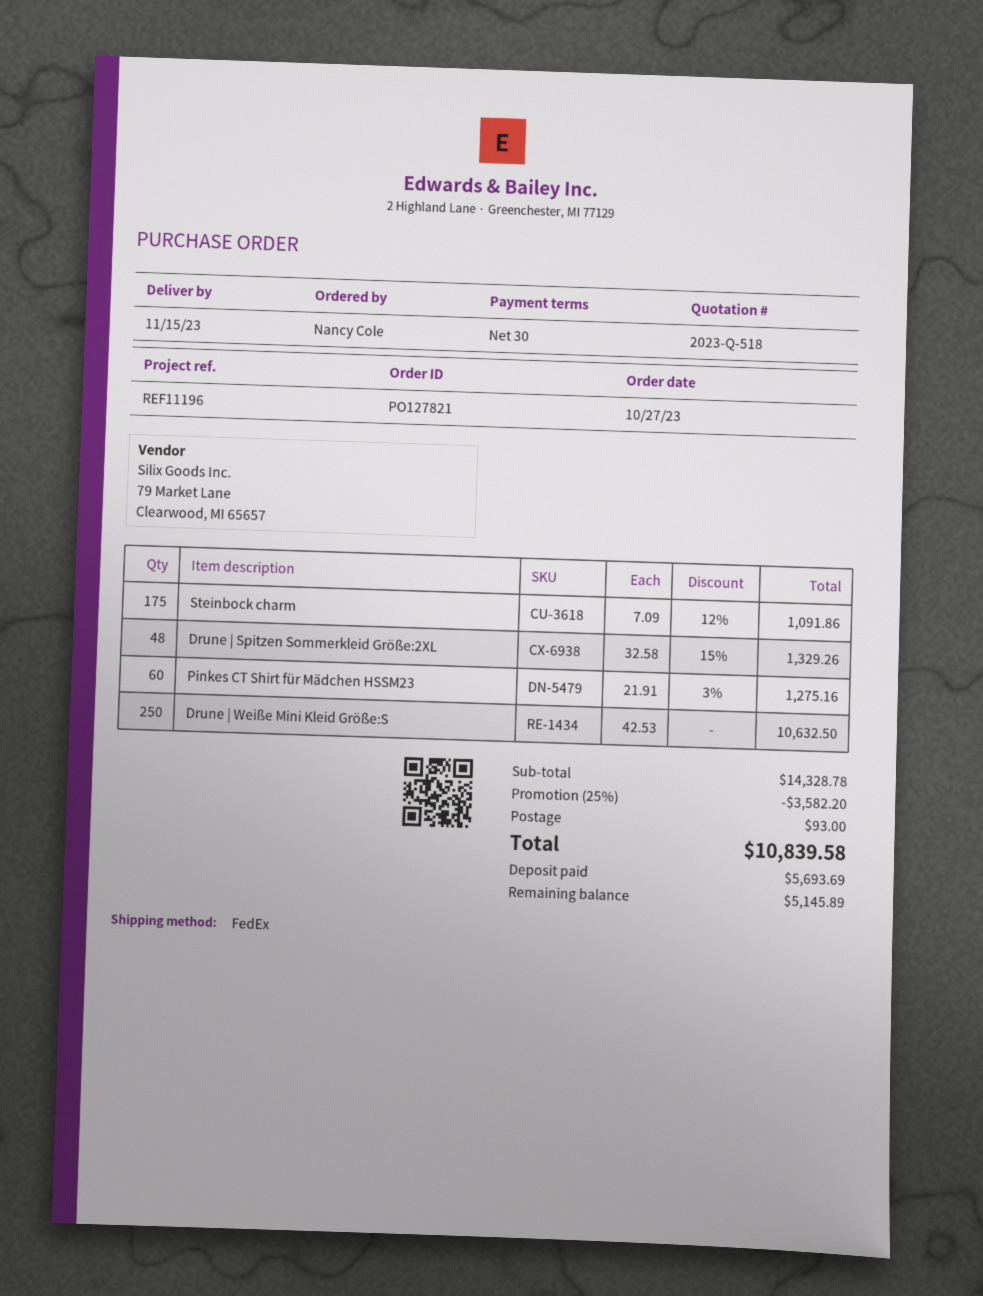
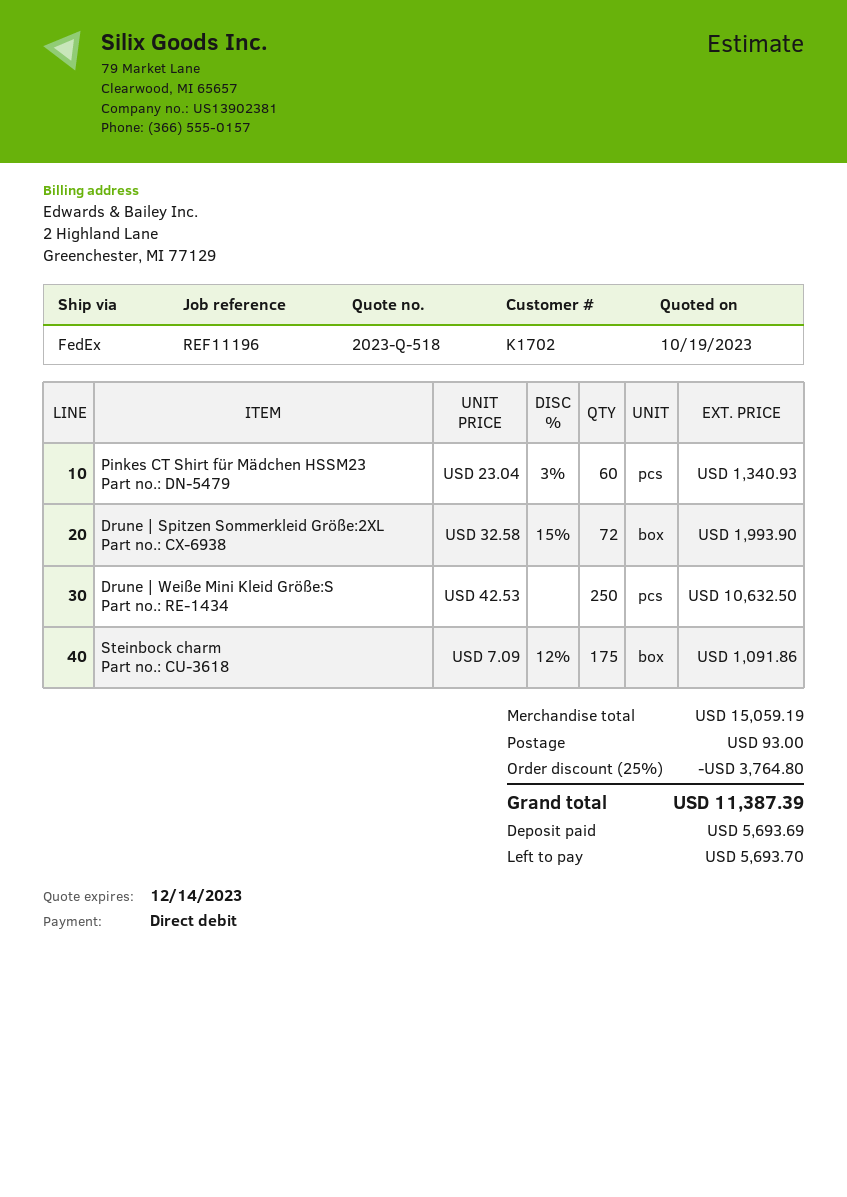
Drune | Spitzen Sommerkleid Größe:2XL: 48 x 32.58 - 15% = 1329.26 -> 72 x 32.58 - 15% = 1993.90
Pinkes CT Shirt für Mädchen HSSM23: 60 x 21.91 - 3% = 1275.16 -> 60 x 23.04 - 3% = 1340.93
subtotal: 14328.78 -> 15059.19
discount: 25% = 3582.20 -> 25% = 3764.80
total: 10839.58 -> 11387.39
balance: 5145.89 -> 5693.70

